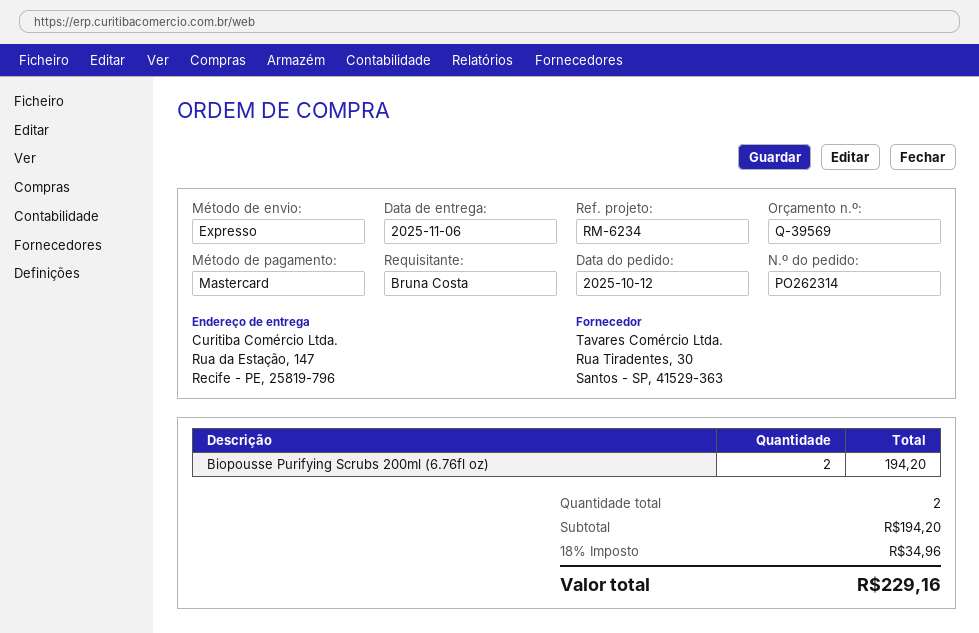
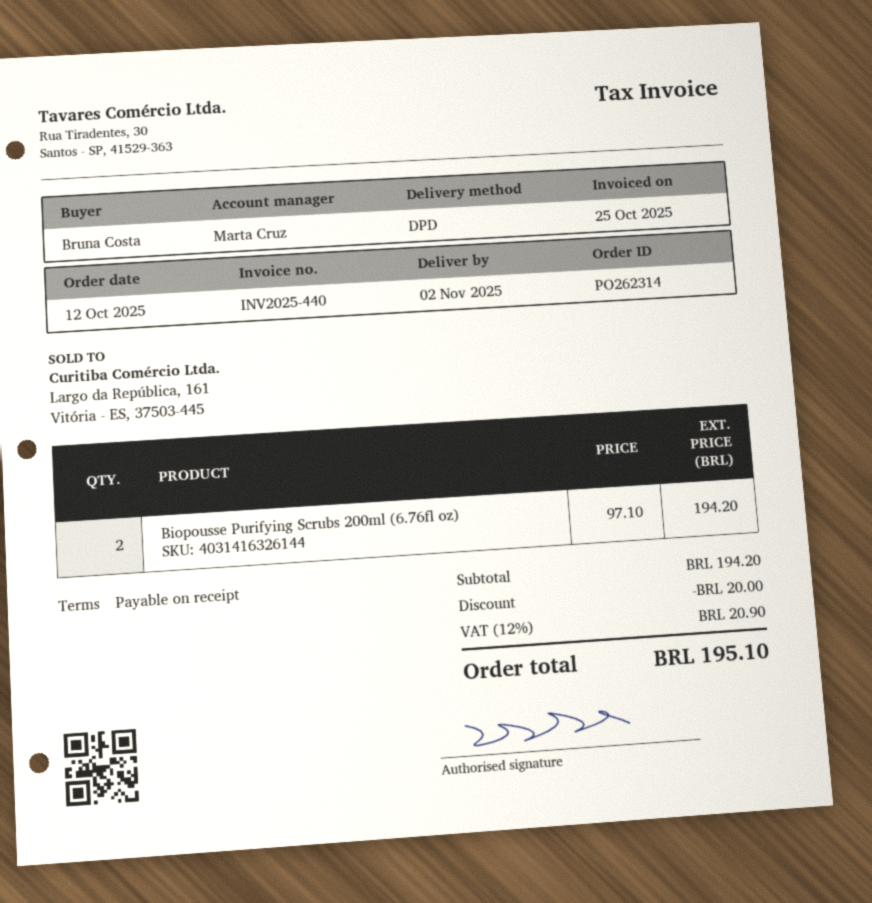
delivery date: 2025-11-06 -> 2025-11-02
shipping method: express -> DPD
discount: none -> 20.00
tax: 18% = 34.96 -> 12% = 20.90
total: 229.16 -> 195.10

